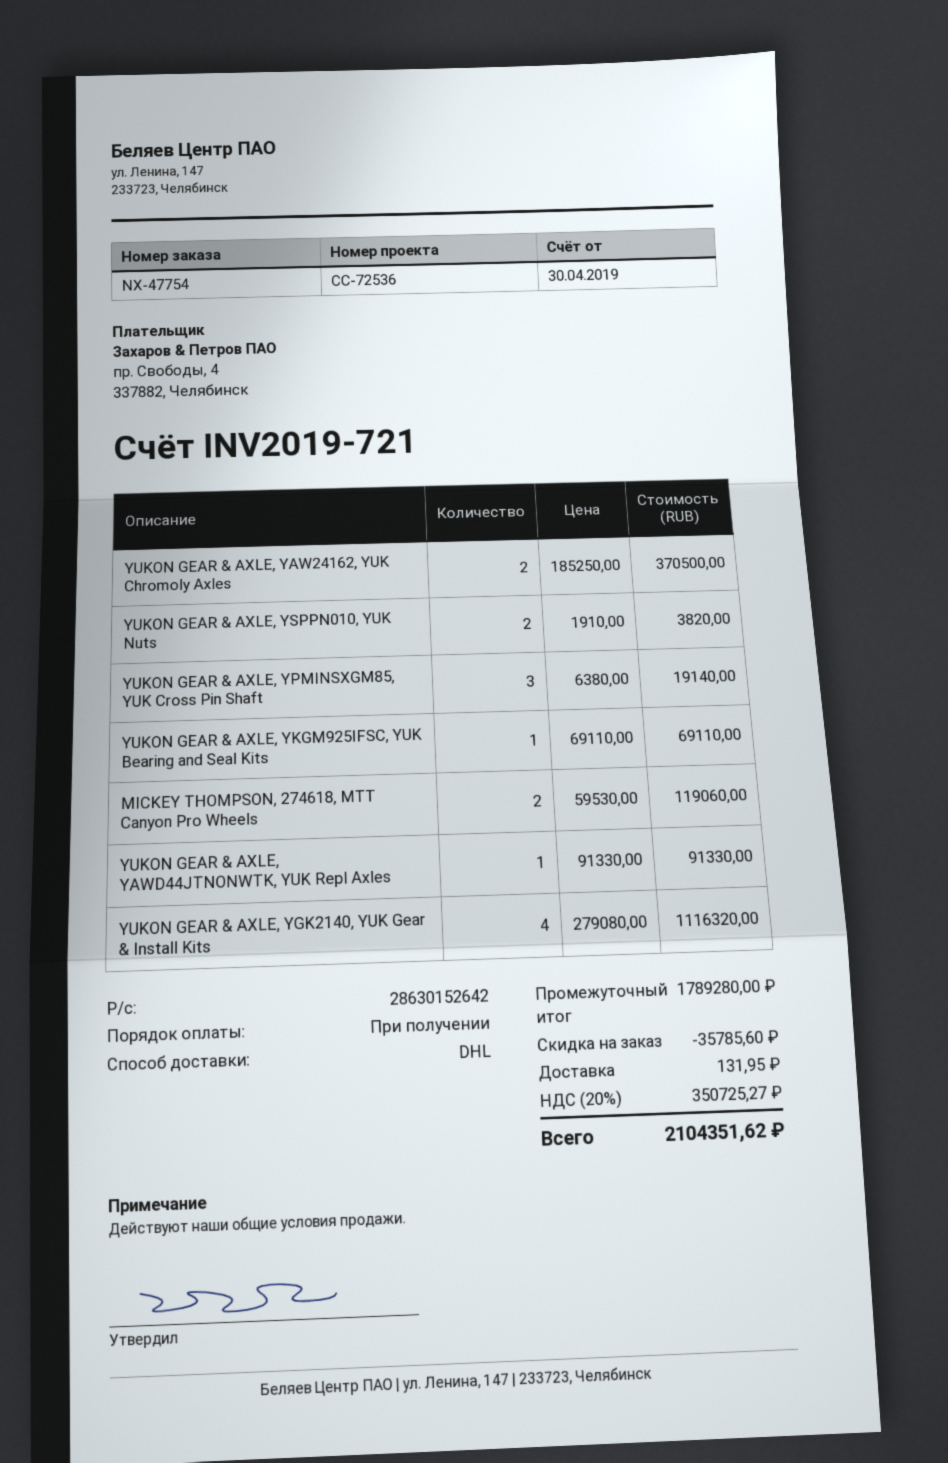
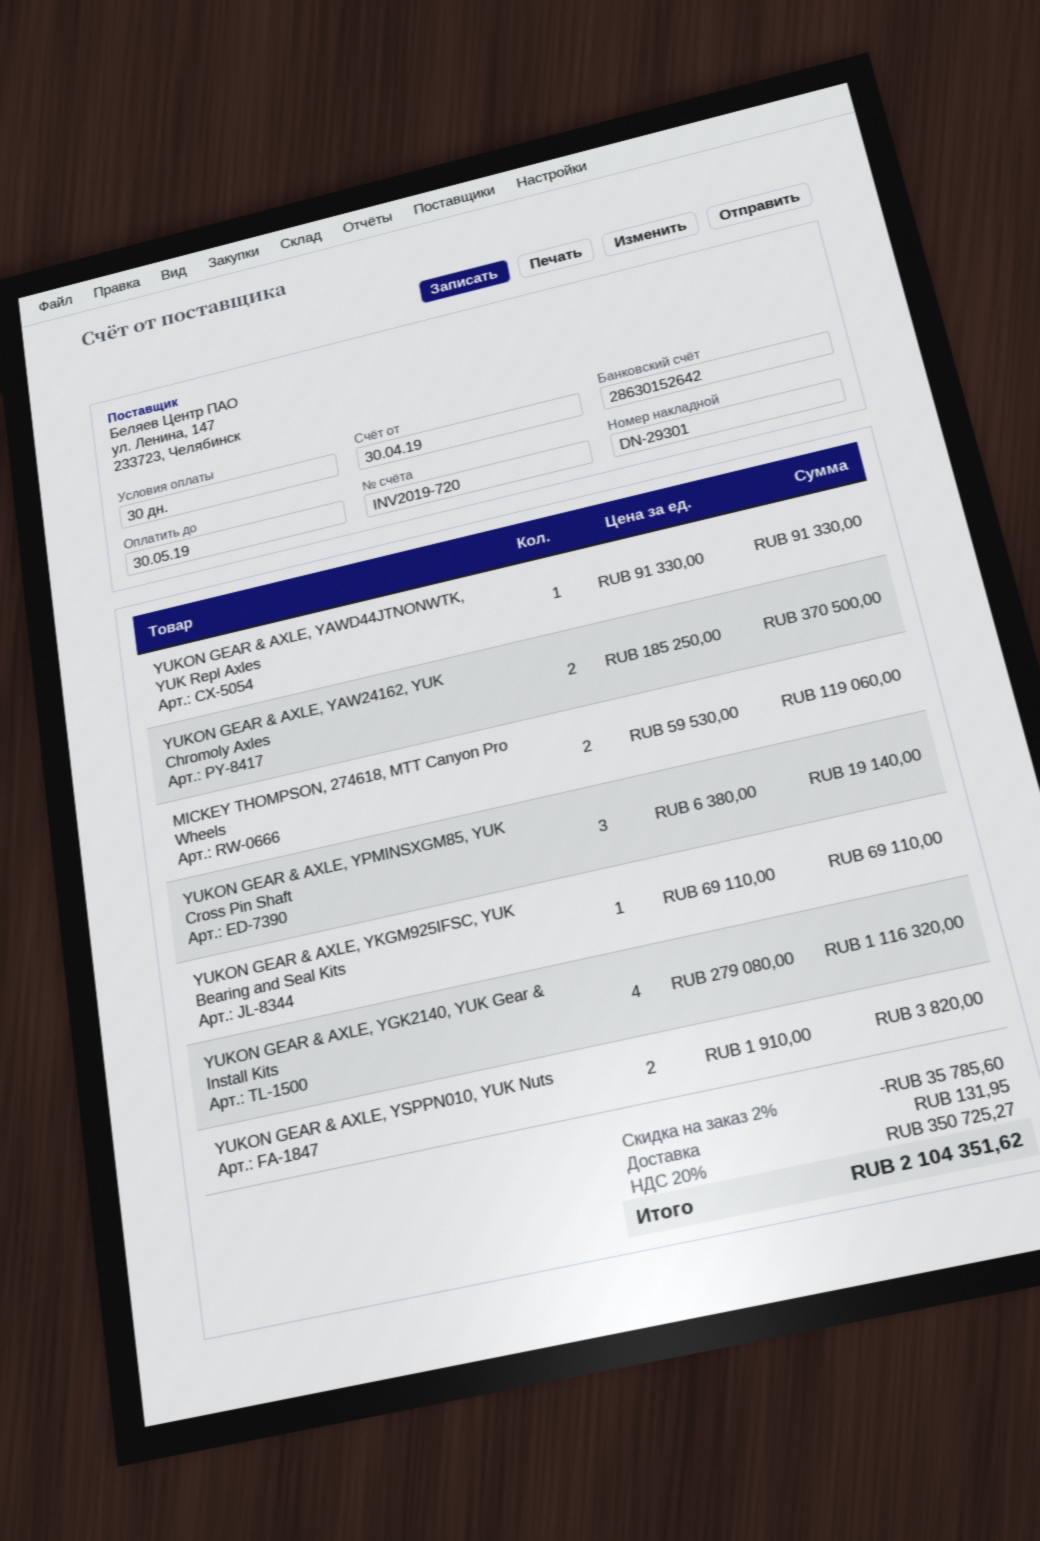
invoice number: INV2019-721 -> INV2019-720
payment terms: on receipt -> 30 days

